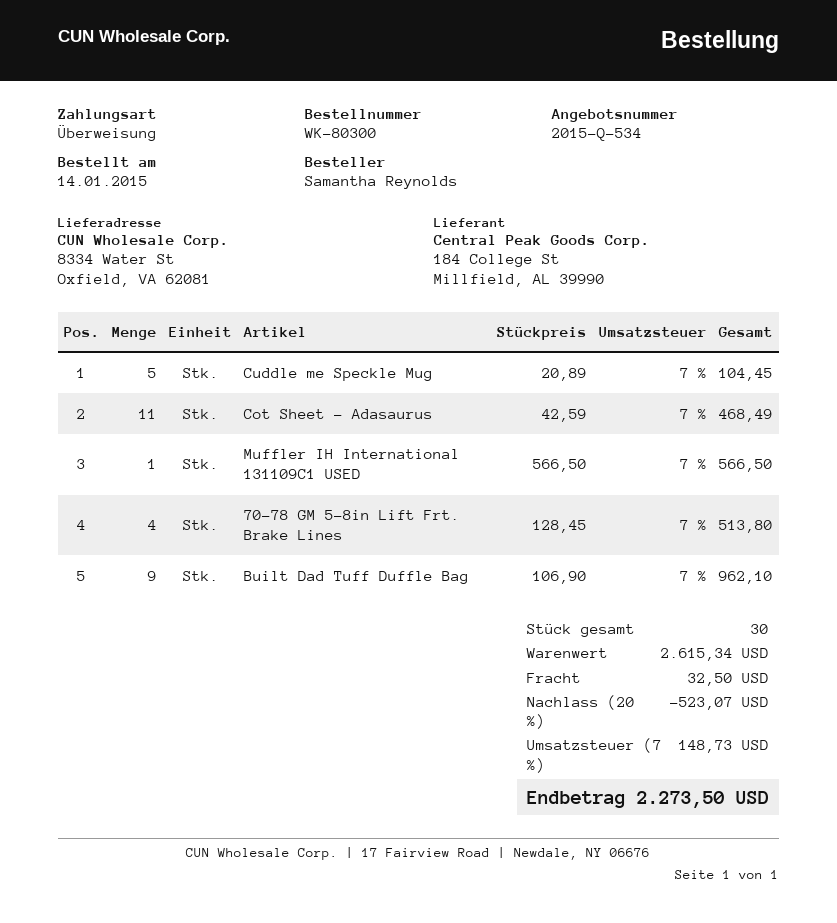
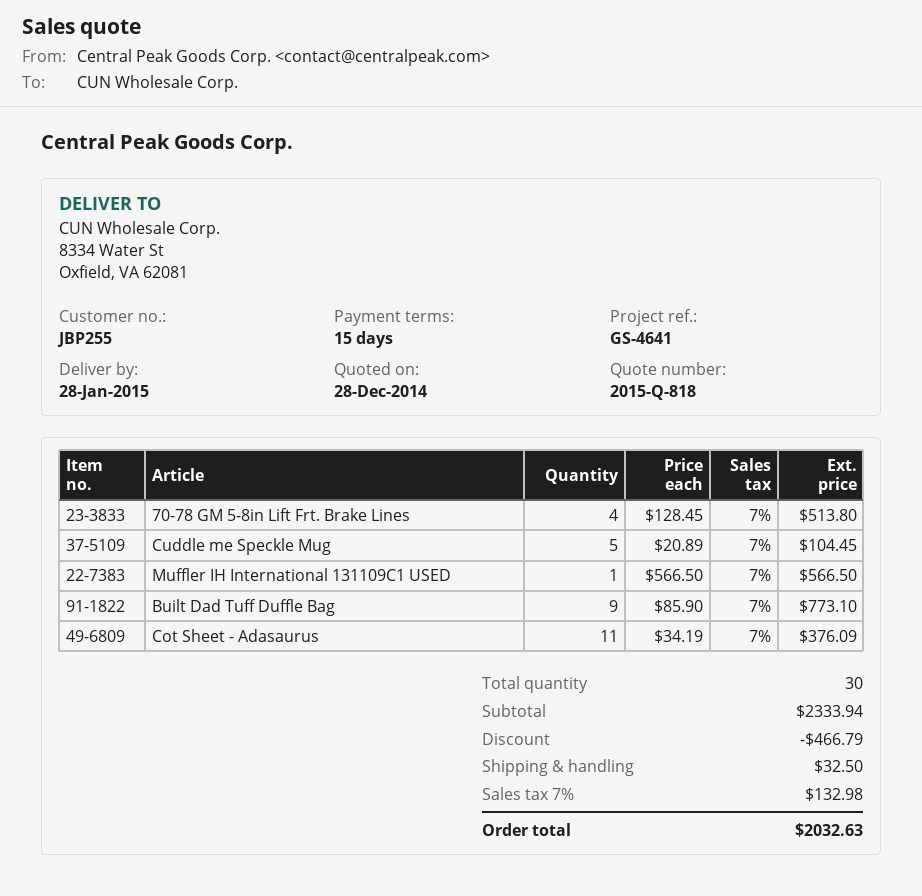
quote number: 2015-Q-534 -> 2015-Q-818
Cot Sheet - Adasaurus: 11 x 42.59 = 468.49 -> 11 x 34.19 = 376.09
Built Dad Tuff Duffle Bag: 9 x 106.90 = 962.10 -> 9 x 85.90 = 773.10
subtotal: 2615.34 -> 2333.94
discount: 523.07 -> 466.79
tax: 7% = 148.73 -> 7% = 132.98
total: 2273.50 -> 2032.63

